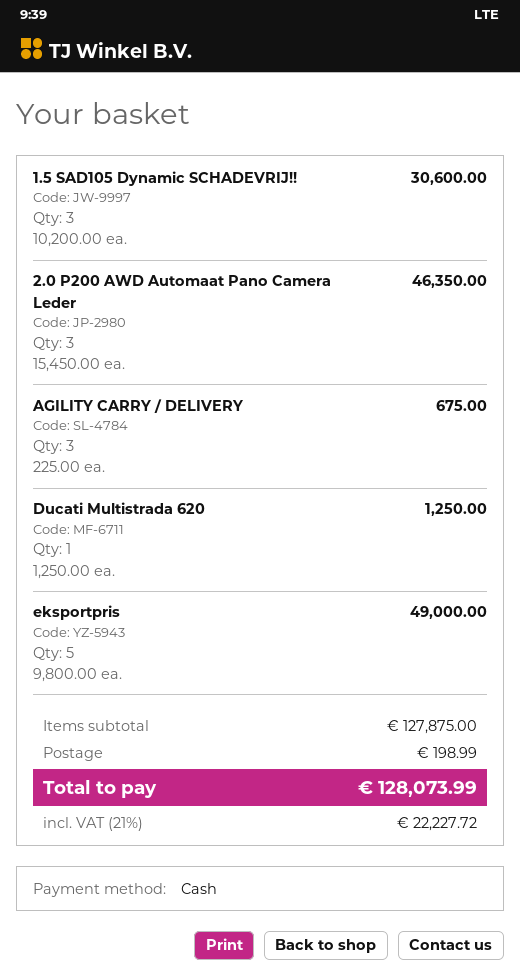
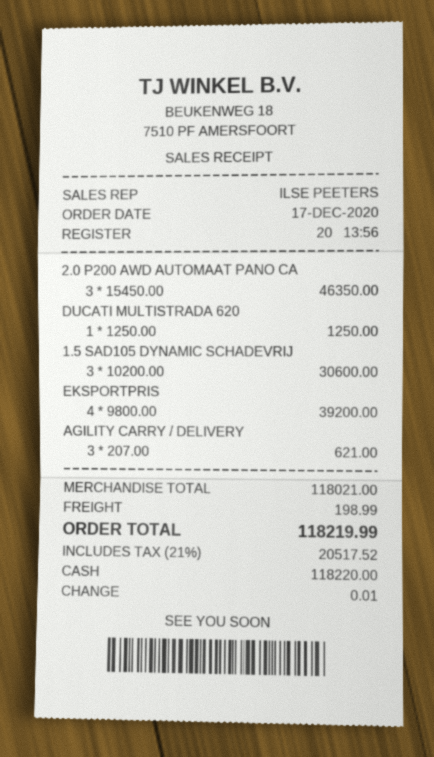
AGILITY CARRY / DELIVERY: 3 x 225.00 = 675.00 -> 3 x 207.00 = 621.00
eksportpris: 5 x 9800.00 = 49000.00 -> 4 x 9800.00 = 39200.00
subtotal: 127875.00 -> 118021.00
tax: 21% = 22227.72 -> 21% = 20517.52
total: 128073.99 -> 118219.99

